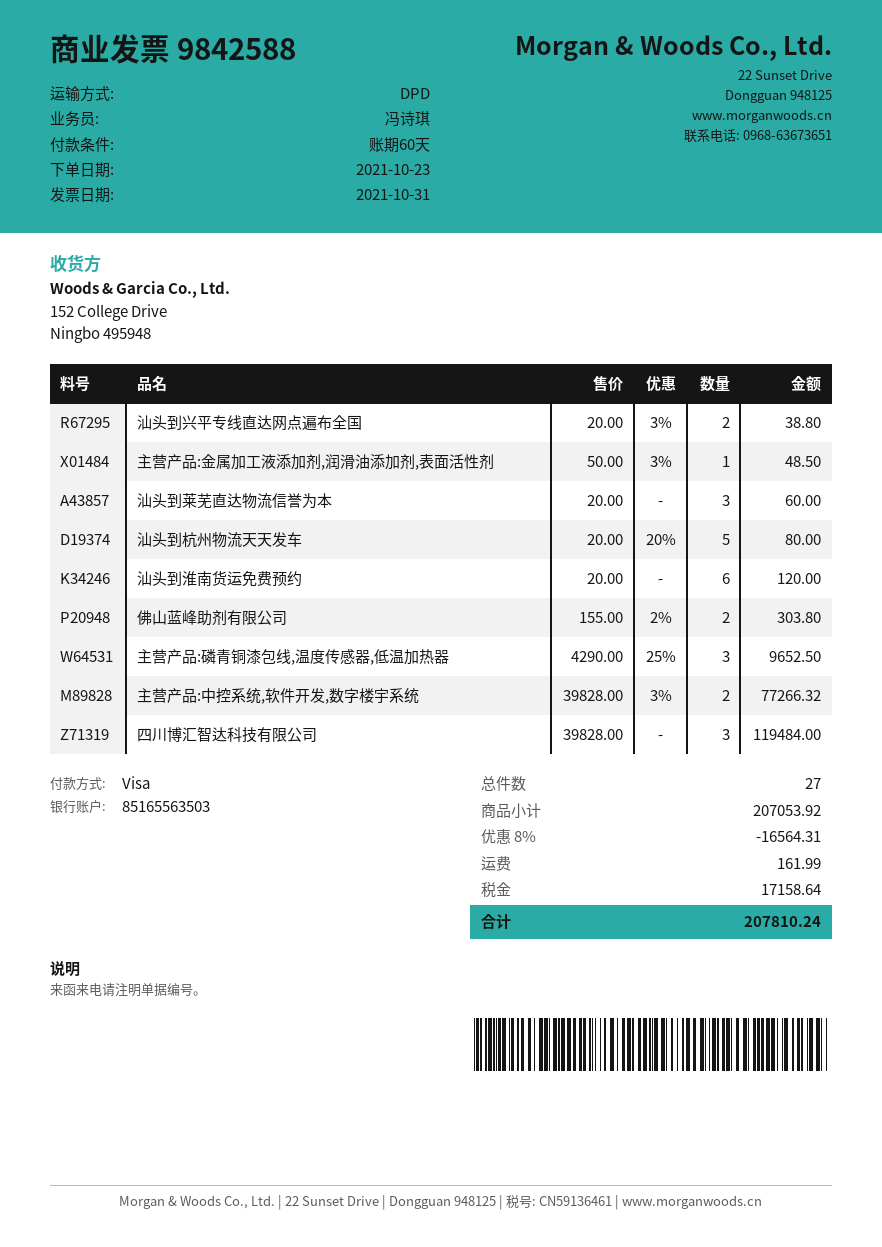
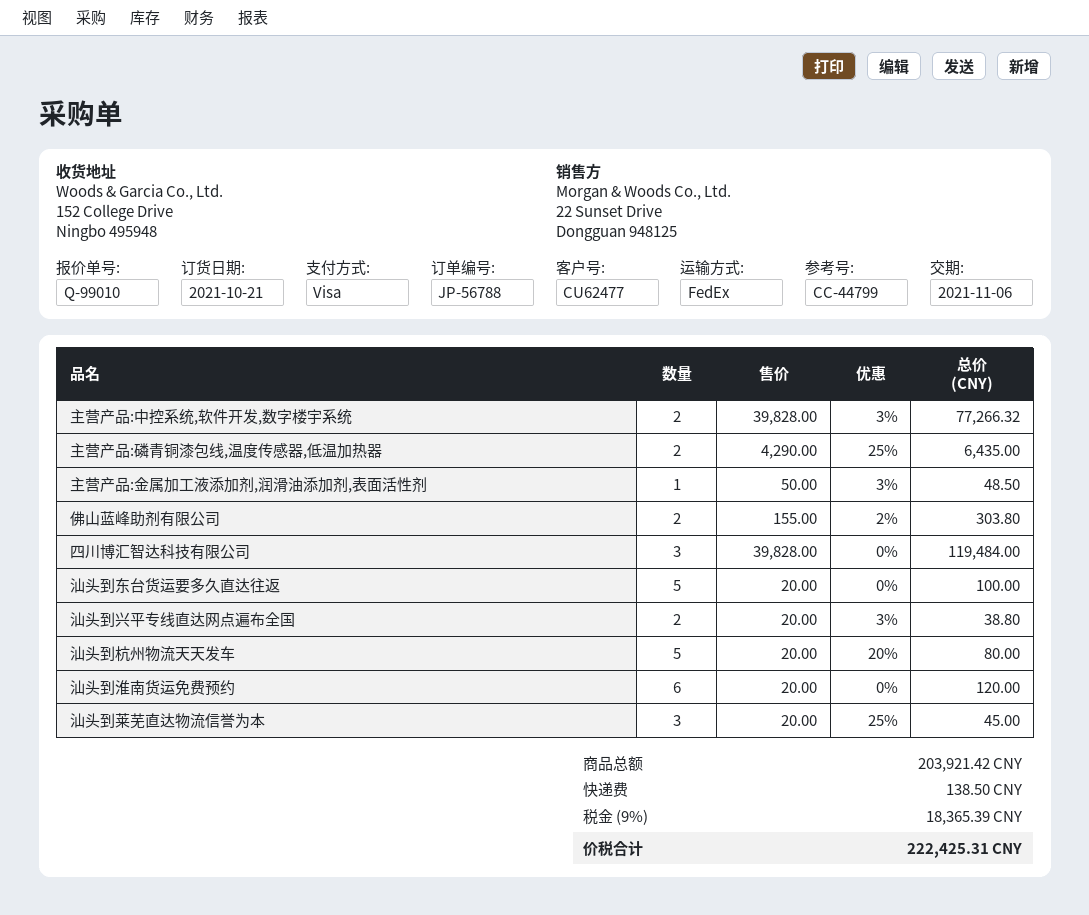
order date: 2021-10-23 -> 2021-10-21
shipping method: DPD -> FedEx
汕头到莱芜直达物流信誉为本: 3 x 20.00 = 60.00 -> 3 x 20.00 - 25% = 45.00
主营产品:磷青铜漆包线,温度传感器,低温加热器: 3 x 4290.00 - 25% = 9652.50 -> 2 x 4290.00 - 25% = 6435.00
汕头到东台货运要多久直达往返: none -> 5 x 20.00 = 100.00
subtotal: 207053.92 -> 203921.42
discount: 8% = 16564.31 -> none
shipping: 161.99 -> 138.50
tax: 17158.64 -> 18365.39
total: 207810.24 -> 222425.31

